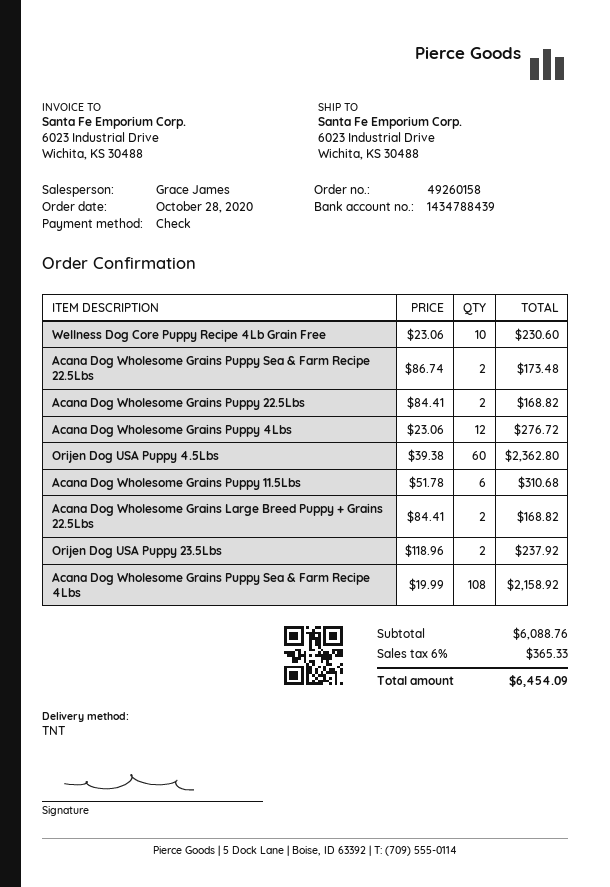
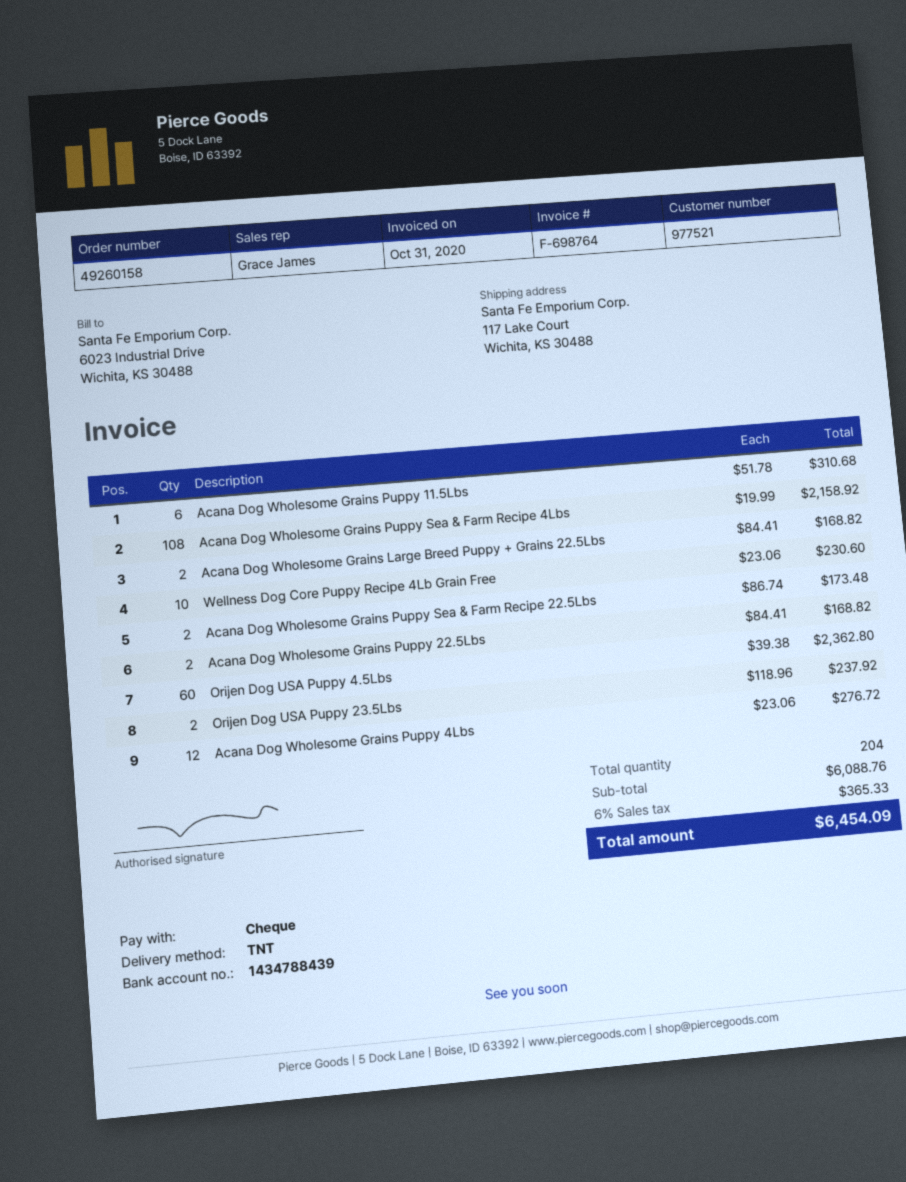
ship to: 6023 Industrial Drive, Wichita, KS 30488 -> 117 Lake Court, Wichita, KS 30488

